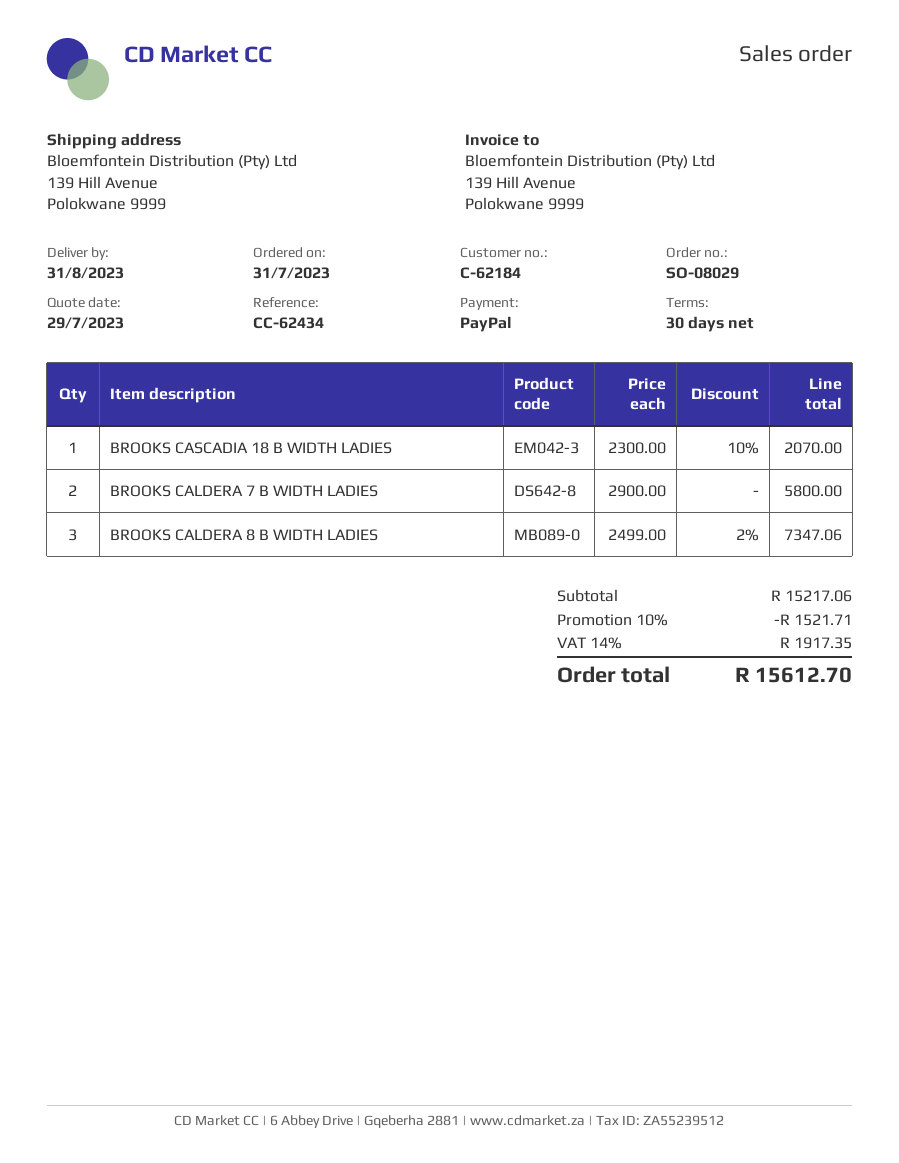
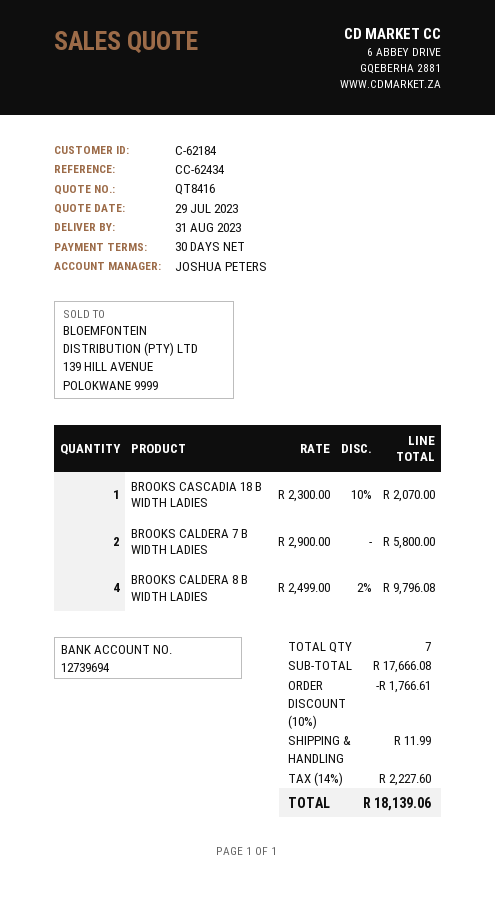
BROOKS CALDERA 8 B WIDTH LADIES: 3 x 2499.00 - 2% = 7347.06 -> 4 x 2499.00 - 2% = 9796.08
subtotal: 15217.06 -> 17666.08
discount: 10% = 1521.71 -> 10% = 1766.61
shipping: none -> 11.99
tax: 14% = 1917.35 -> 14% = 2227.60
total: 15612.70 -> 18139.06

